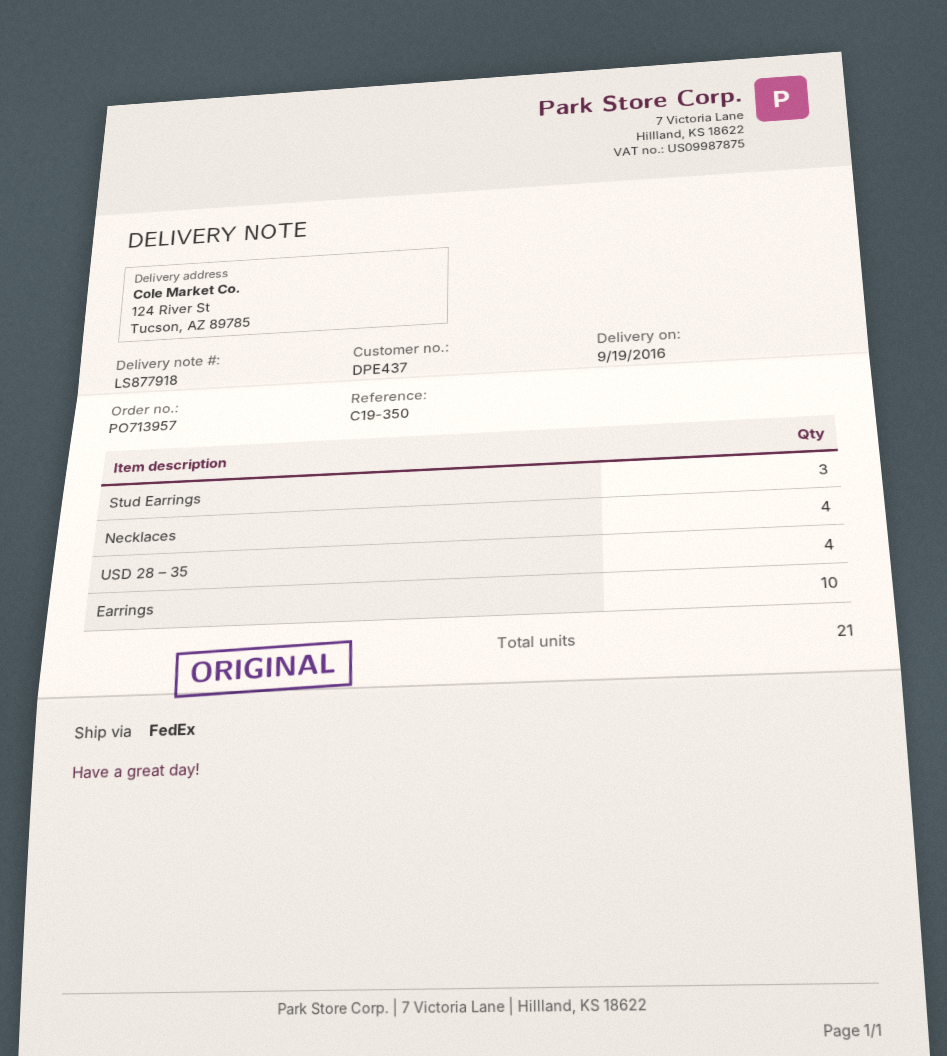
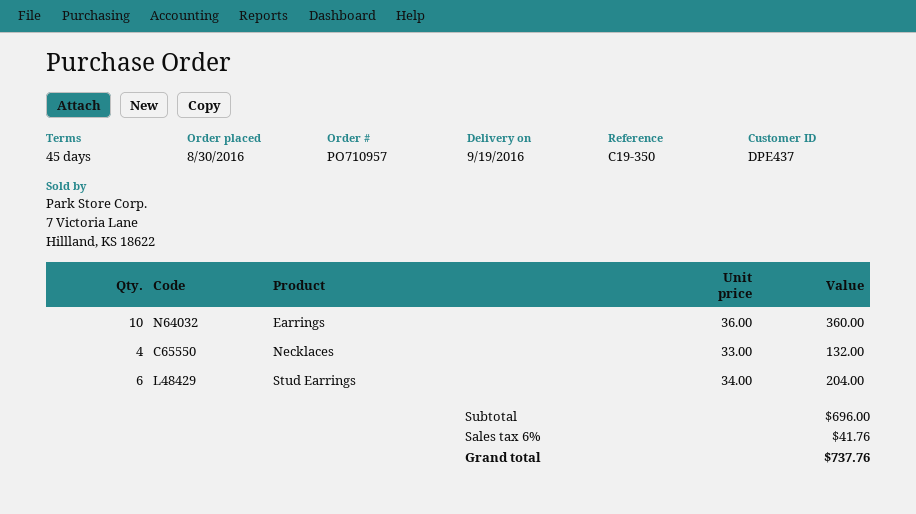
order number: PO713957 -> PO710957
Stud Earrings: 3 -> 6
USD 28 – 35: 4 -> none

